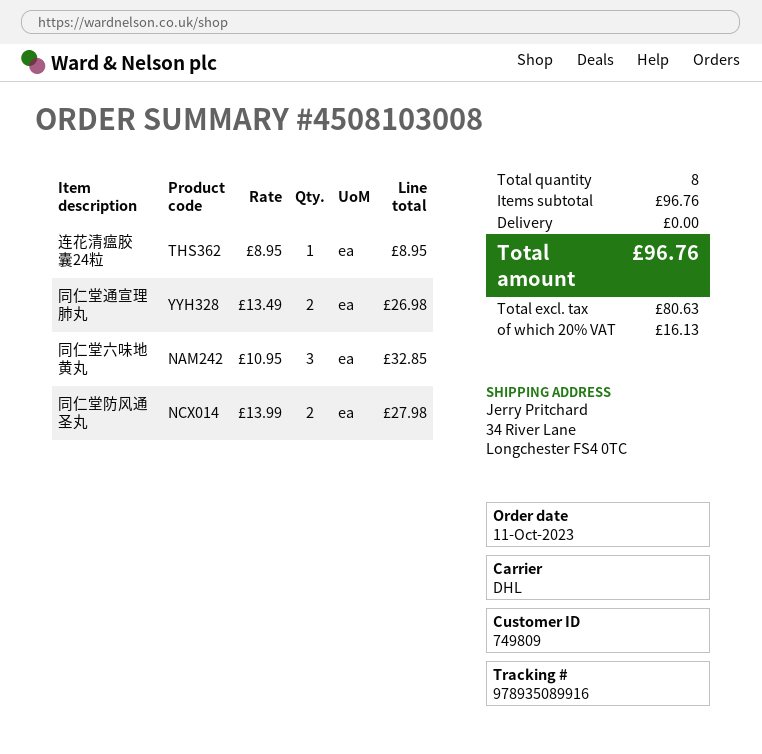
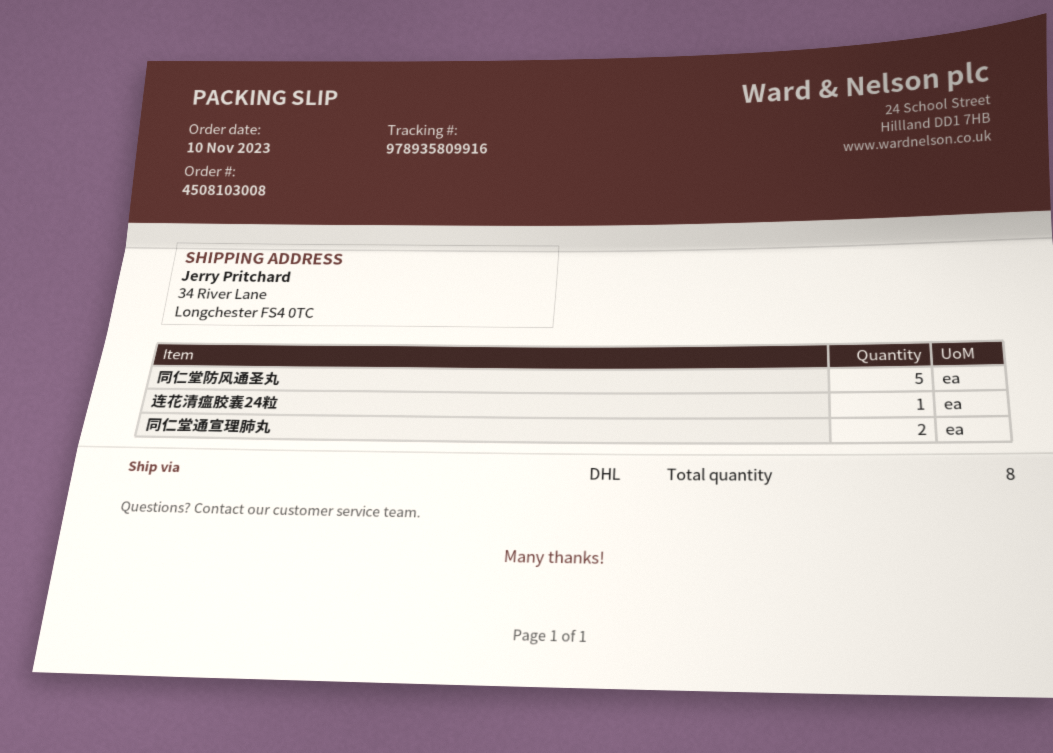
order date: 2023-10-11 -> 2023-11-10
tracking number: 978935089916 -> 978935809916
同仁堂六味地黄丸: 3 -> none
同仁堂防风通圣丸: 2 -> 5

